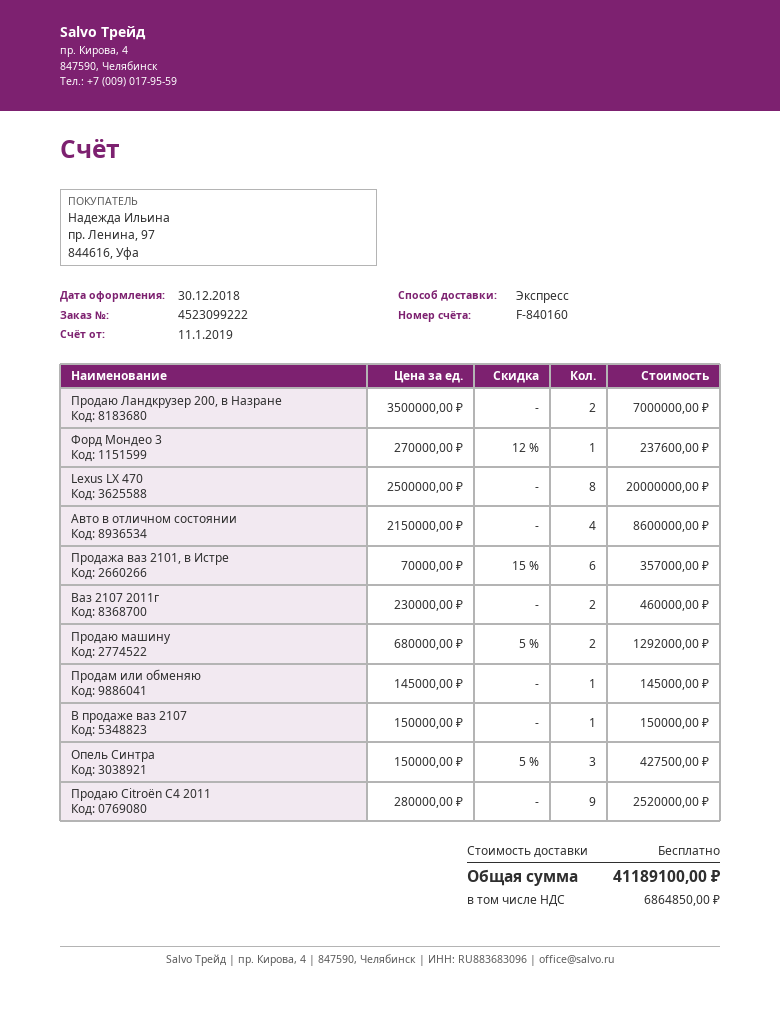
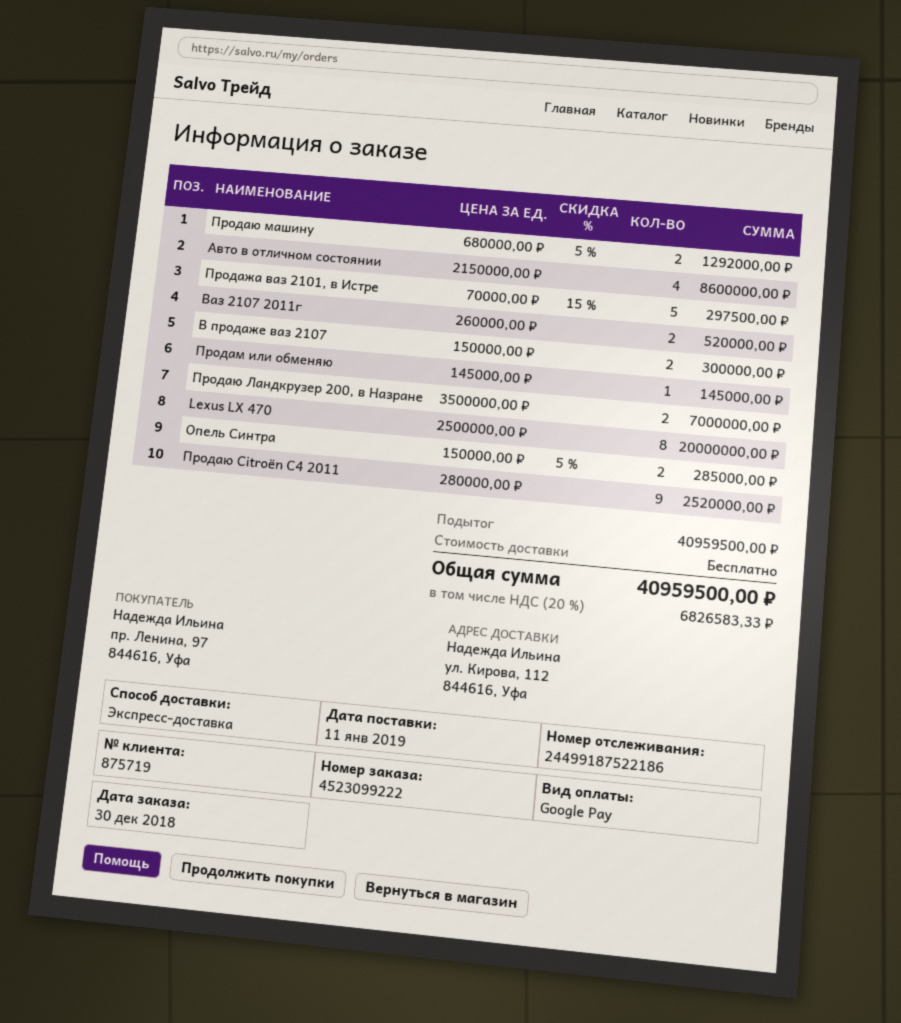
Форд Мондео 3: 1 x 270000.00 - 12% = 237600.00 -> none
Продажа ваз 2101, в Истре: 6 x 70000.00 - 15% = 357000.00 -> 5 x 70000.00 - 15% = 297500.00
Ваз 2107 2011г: 2 x 230000.00 = 460000.00 -> 2 x 260000.00 = 520000.00
В продаже ваз 2107: 1 x 150000.00 = 150000.00 -> 2 x 150000.00 = 300000.00
Опель Синтра: 3 x 150000.00 - 5% = 427500.00 -> 2 x 150000.00 - 5% = 285000.00
tax: 6864850.00 -> 6826583.33
total: 41189100.00 -> 40959500.00

